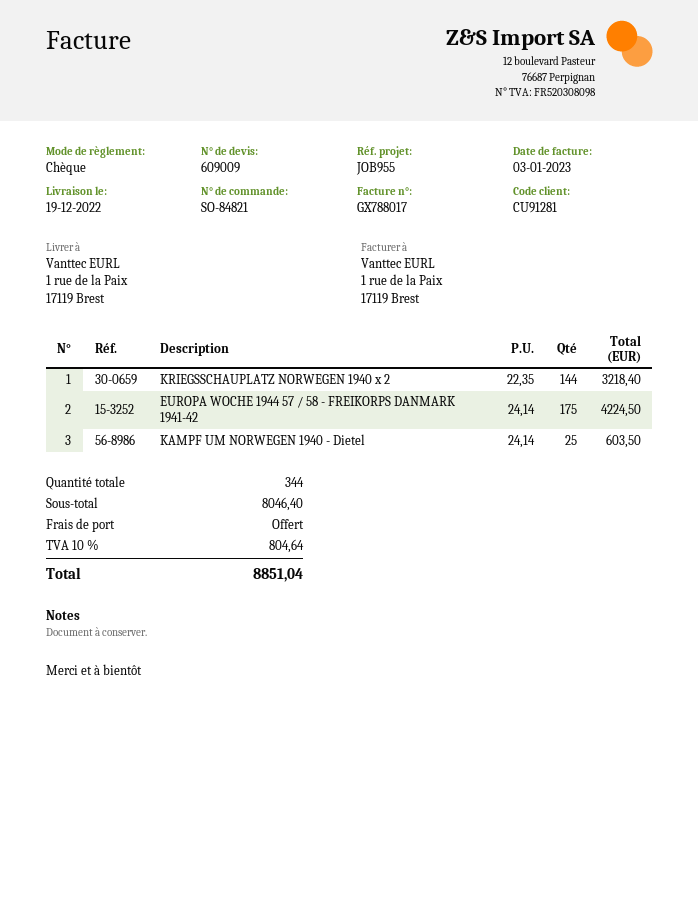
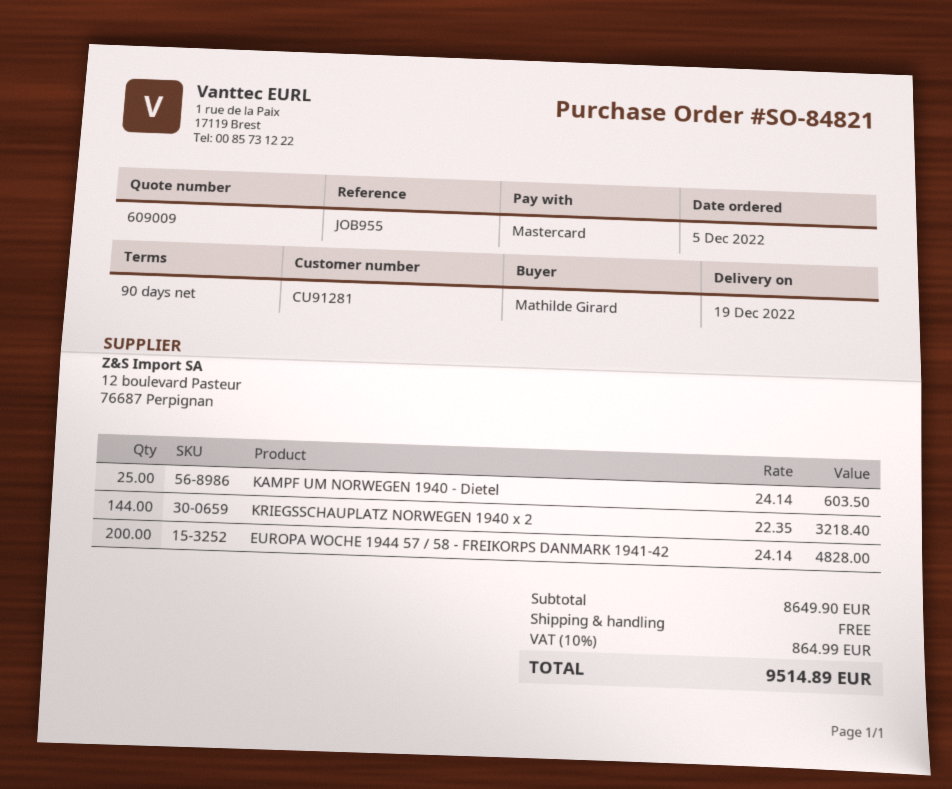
payment method: cheque -> Mastercard
EUROPA WOCHE 1944 57 / 58 - FREIKORPS DANMARK 1941-42: 175 x 24.14 = 4224.50 -> 200 x 24.14 = 4828.00
subtotal: 8046.40 -> 8649.90
tax: 10% = 804.64 -> 10% = 864.99
total: 8851.04 -> 9514.89

